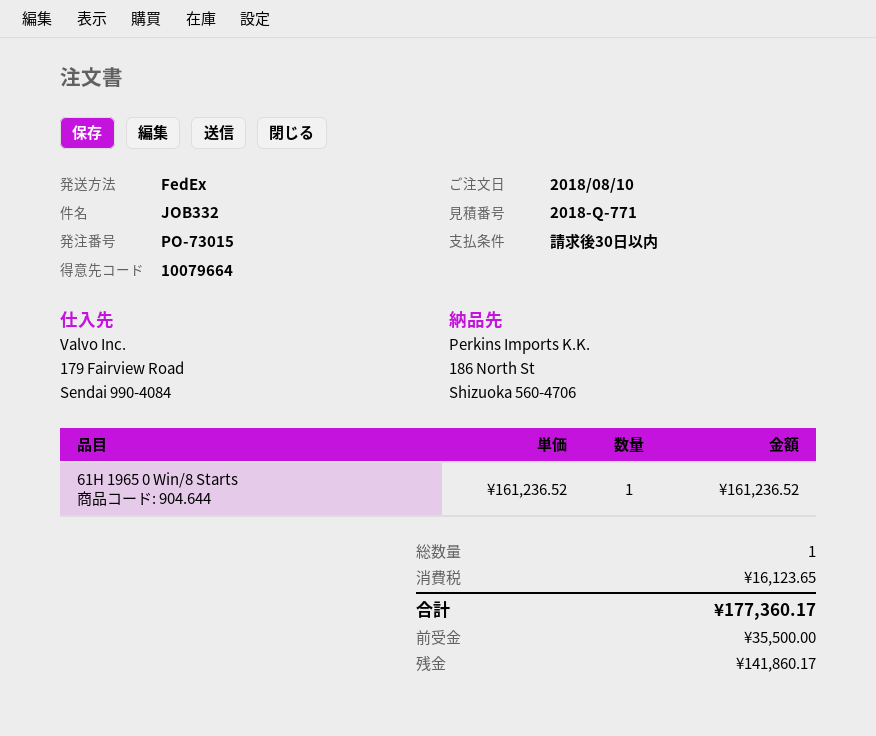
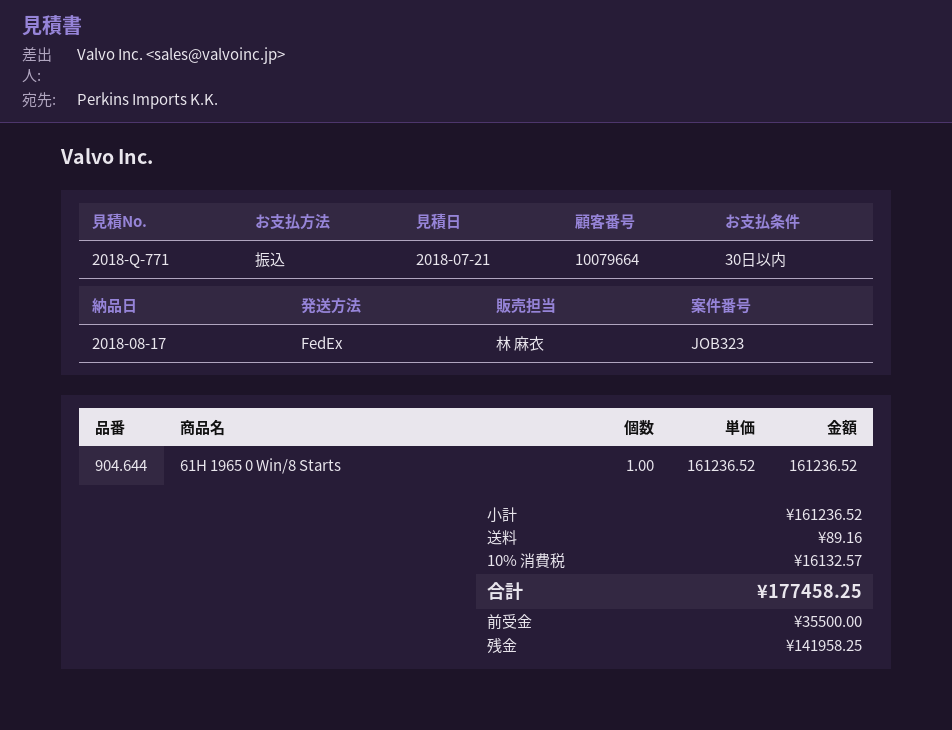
reference: JOB332 -> JOB323
shipping: none -> 89.16
tax: 16123.65 -> 16132.57
total: 177360.17 -> 177458.25
balance: 141860.17 -> 141958.25

